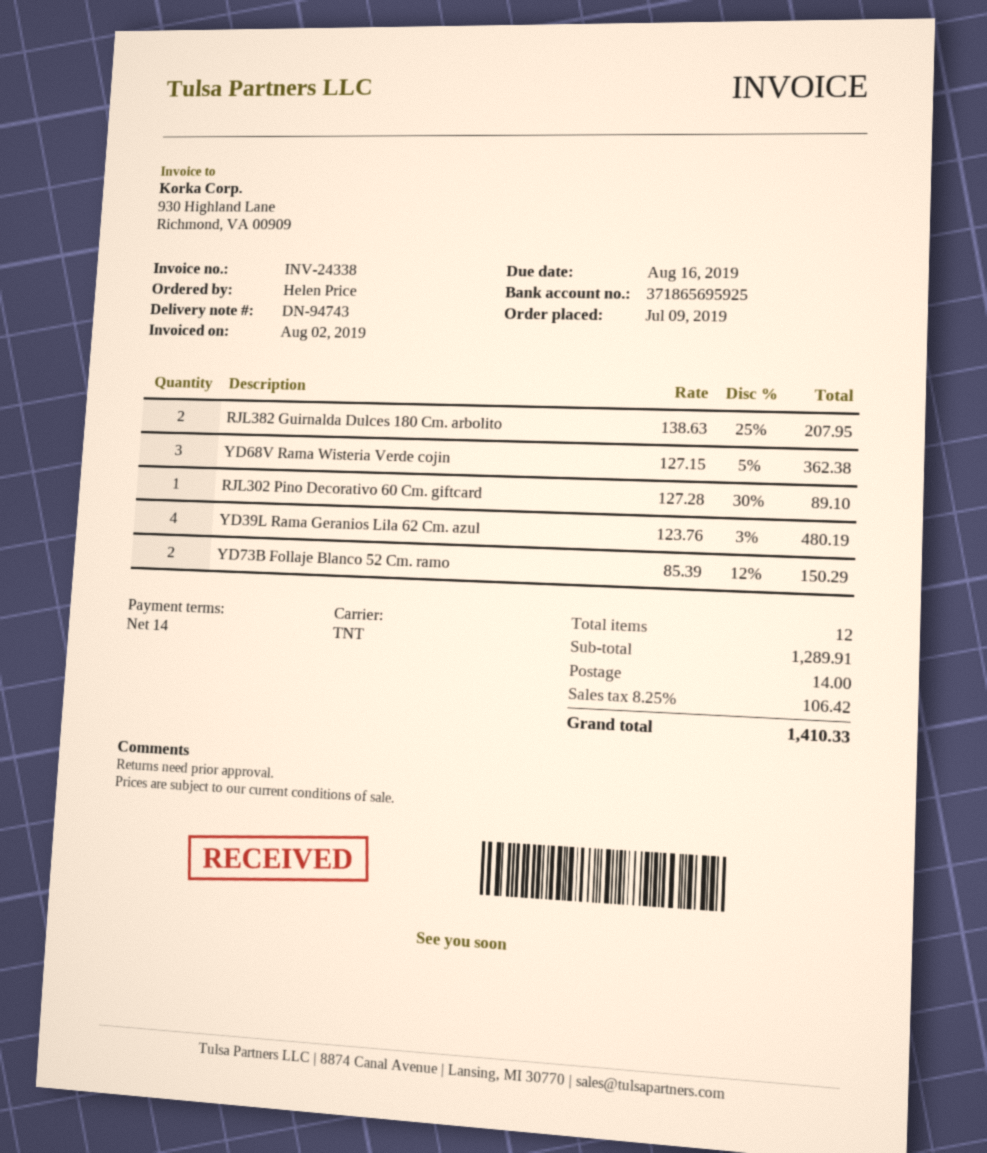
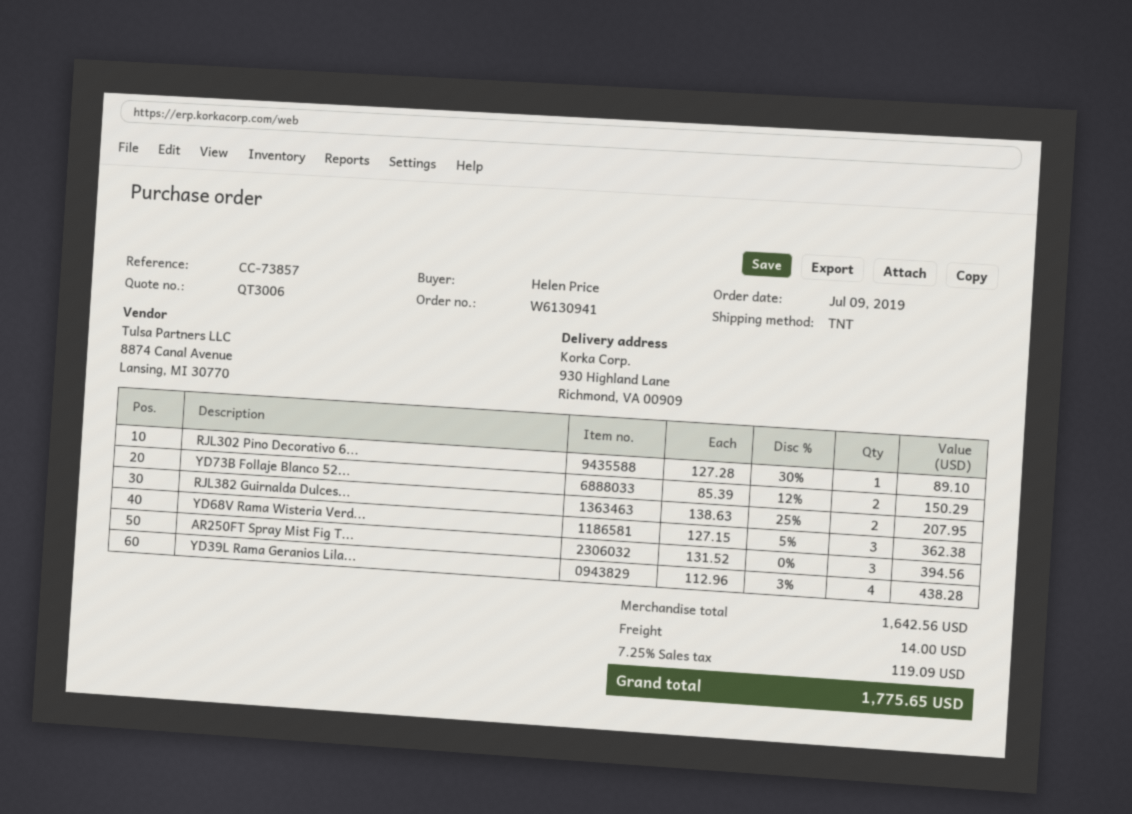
YD39L Rama Geranios Lila 62 Cm. azul: 4 x 123.76 - 3% = 480.19 -> 4 x 112.96 - 3% = 438.28
AR250FT Spray Mist Fig T...: none -> 3 x 131.52 = 394.56
subtotal: 1289.91 -> 1642.56
tax: 8.25% = 106.42 -> 7.25% = 119.09
total: 1410.33 -> 1775.65

